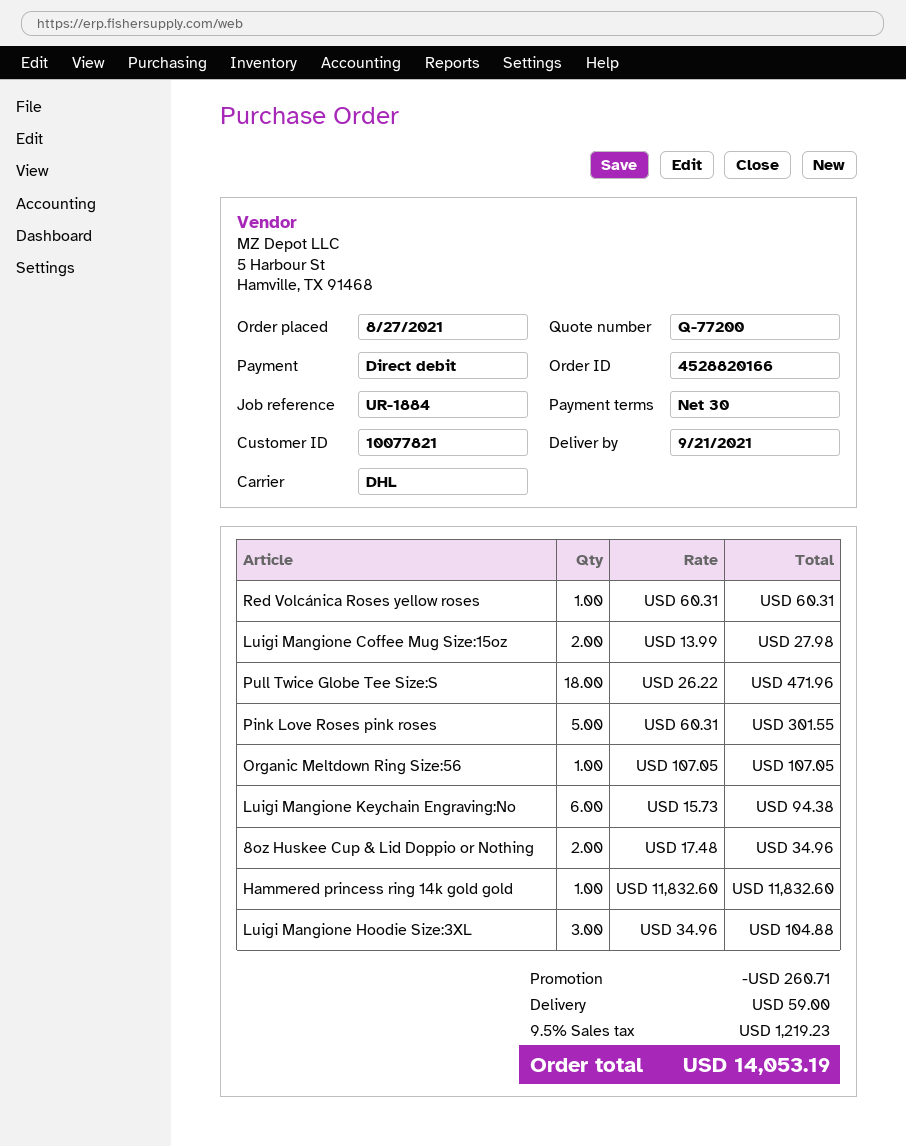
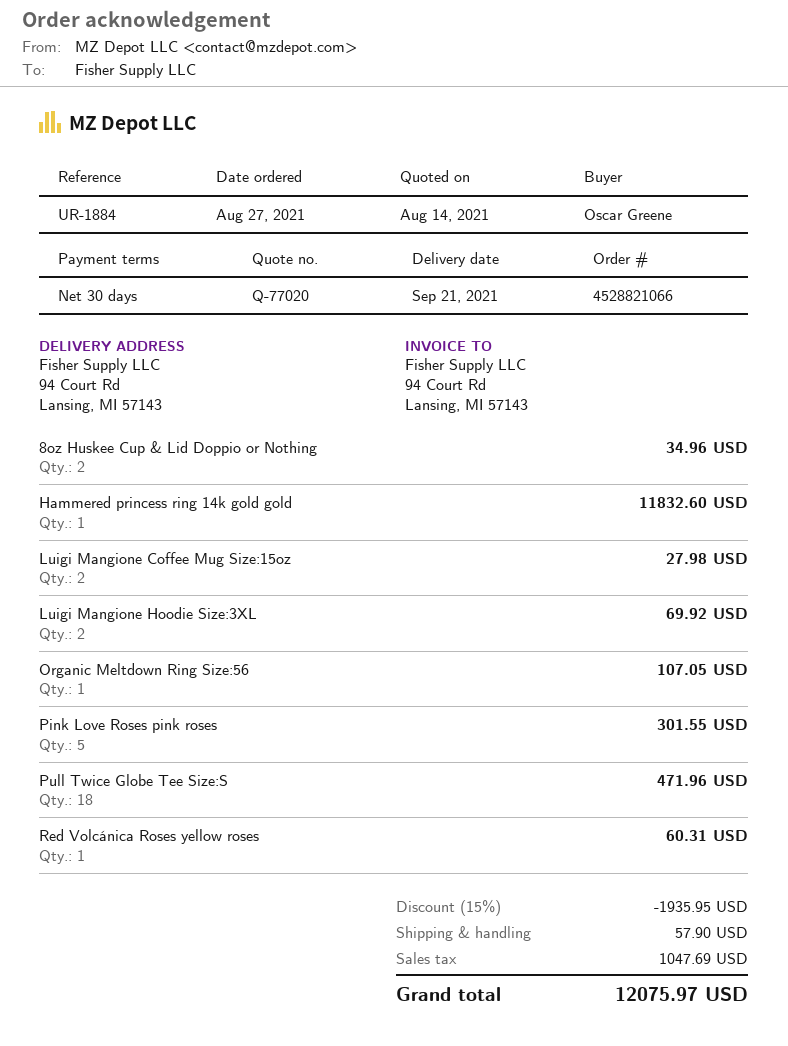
quote number: Q-77200 -> Q-77020
order number: 4528820166 -> 4528821066
Luigi Mangione Keychain Engraving:No: 6 for 94.38 -> none
Luigi Mangione Hoodie Size:3XL: 3 for 104.88 -> 2 for 69.92
discount: 260.71 -> 1935.95
shipping: 59.00 -> 57.90
tax: 1219.23 -> 1047.69
total: 14053.19 -> 12075.97

